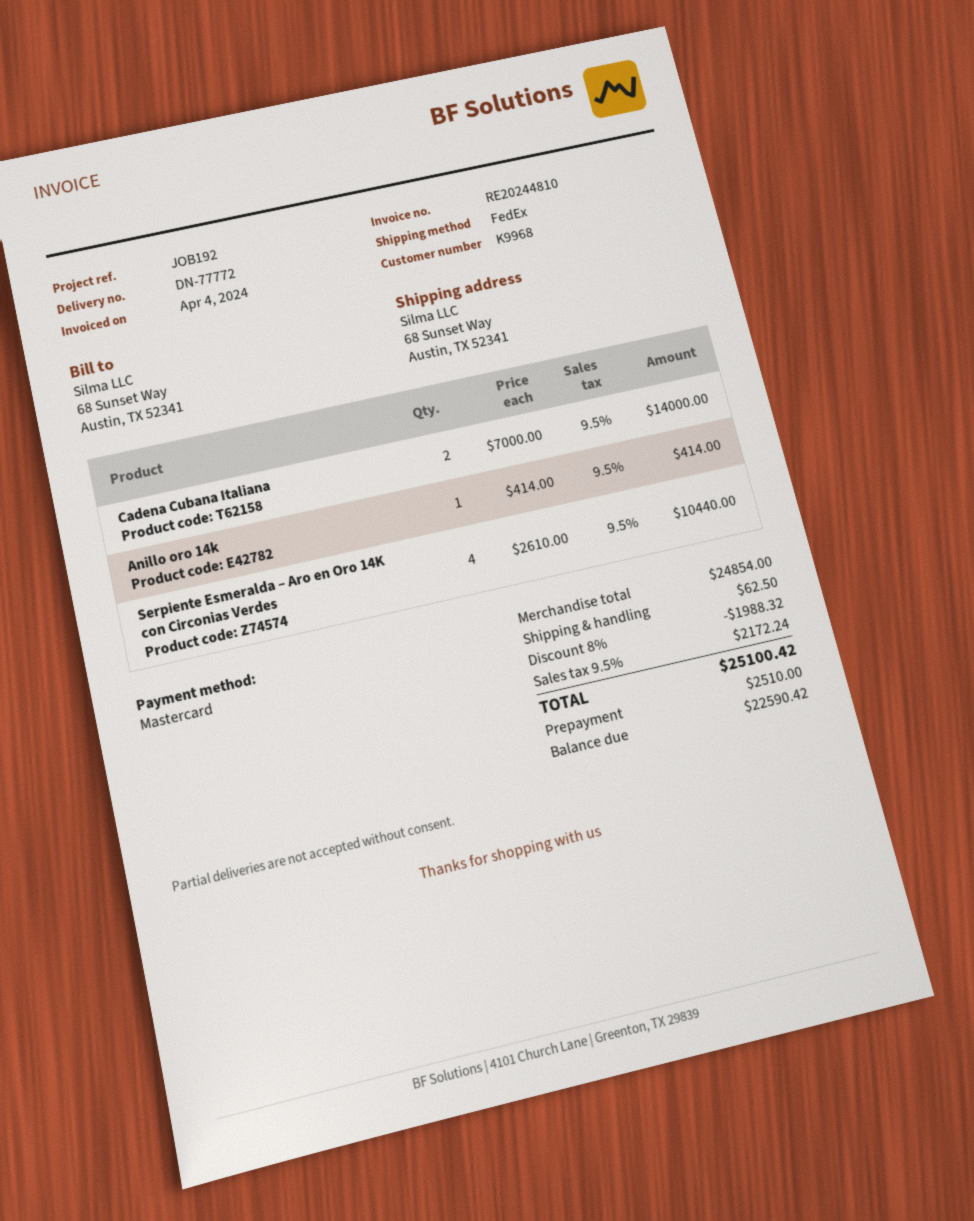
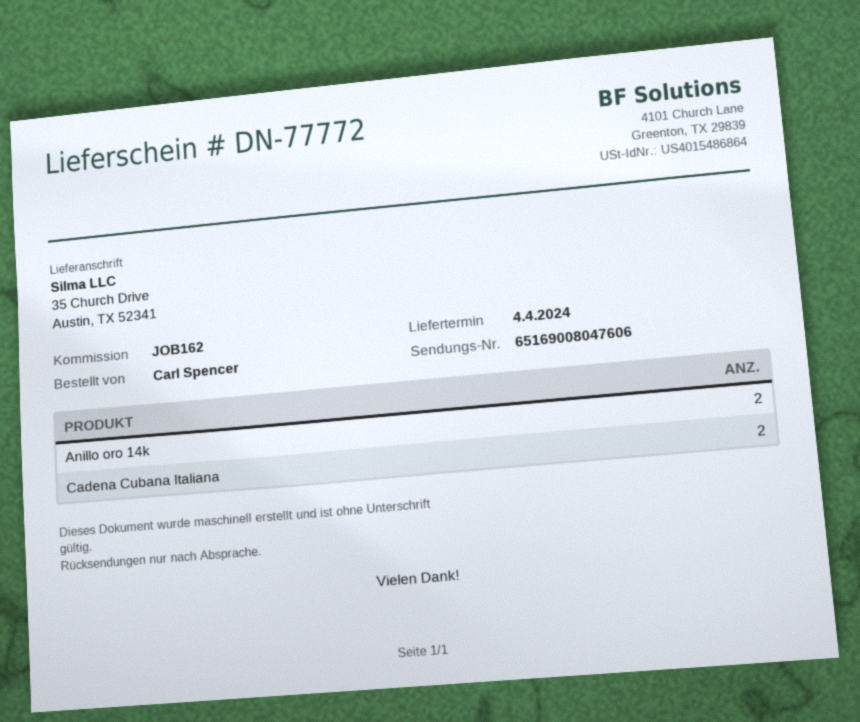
reference: JOB192 -> JOB162
ship to: 68 Sunset Way, Austin, TX 52341 -> 35 Church Drive, Austin, TX 52341
Anillo oro 14k: 1 -> 2
Serpiente Esmeralda – Aro en Oro 14K con Circonias Verdes: 4 -> none

